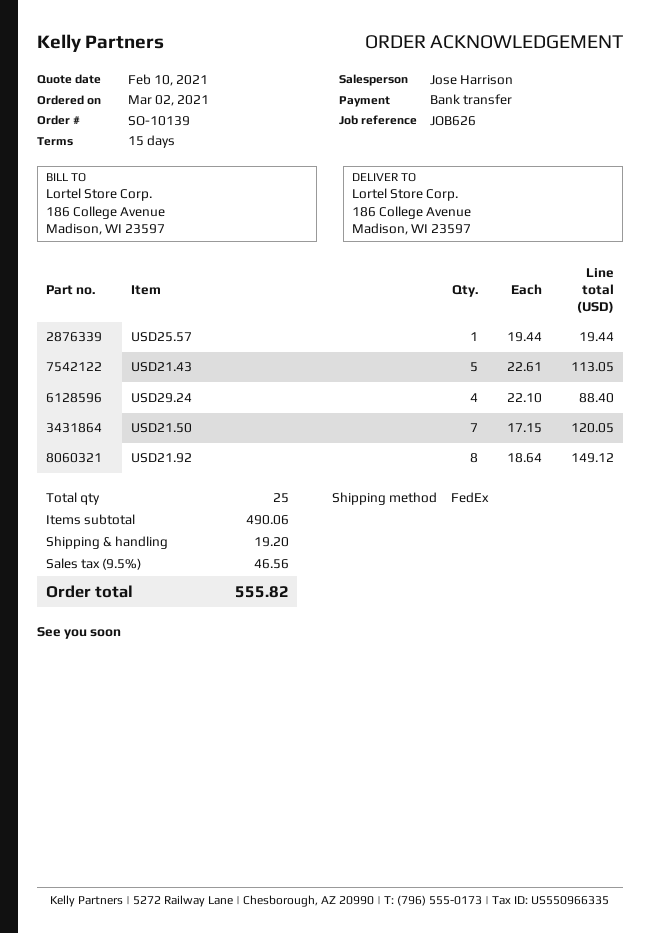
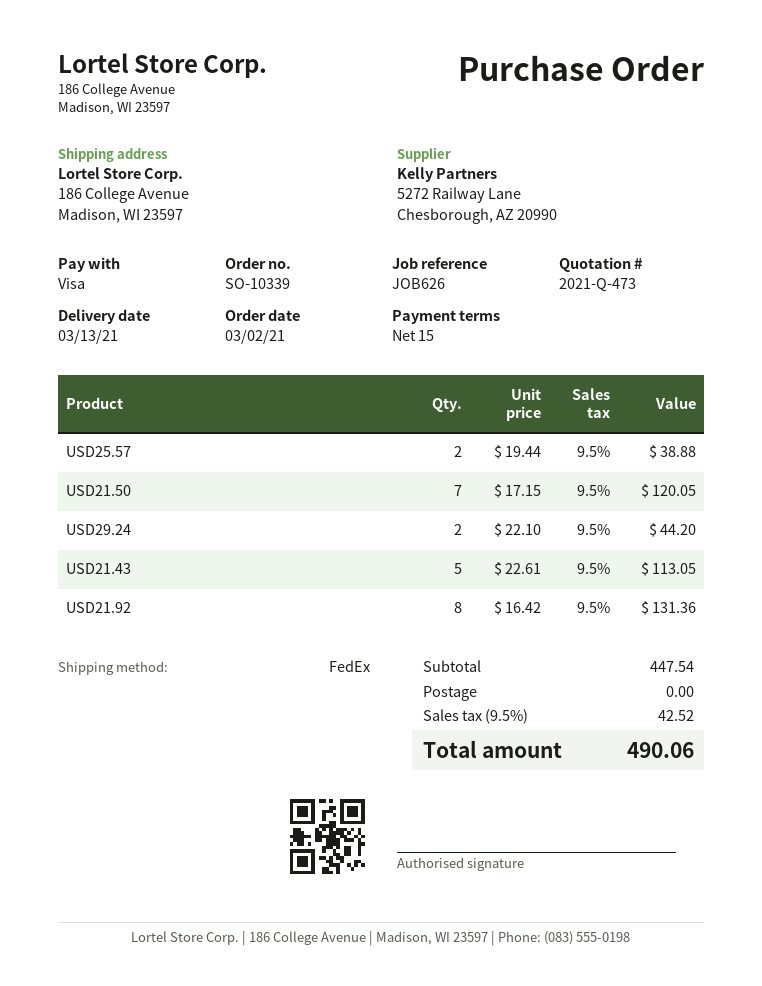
order number: SO-10139 -> SO-10339
payment method: bank transfer -> Visa
USD25.57: 1 x 19.44 = 19.44 -> 2 x 19.44 = 38.88
USD29.24: 4 x 22.10 = 88.40 -> 2 x 22.10 = 44.20
USD21.92: 8 x 18.64 = 149.12 -> 8 x 16.42 = 131.36
subtotal: 490.06 -> 447.54
shipping: 19.20 -> 0.00
tax: 9.5% = 46.56 -> 9.5% = 42.52
total: 555.82 -> 490.06

